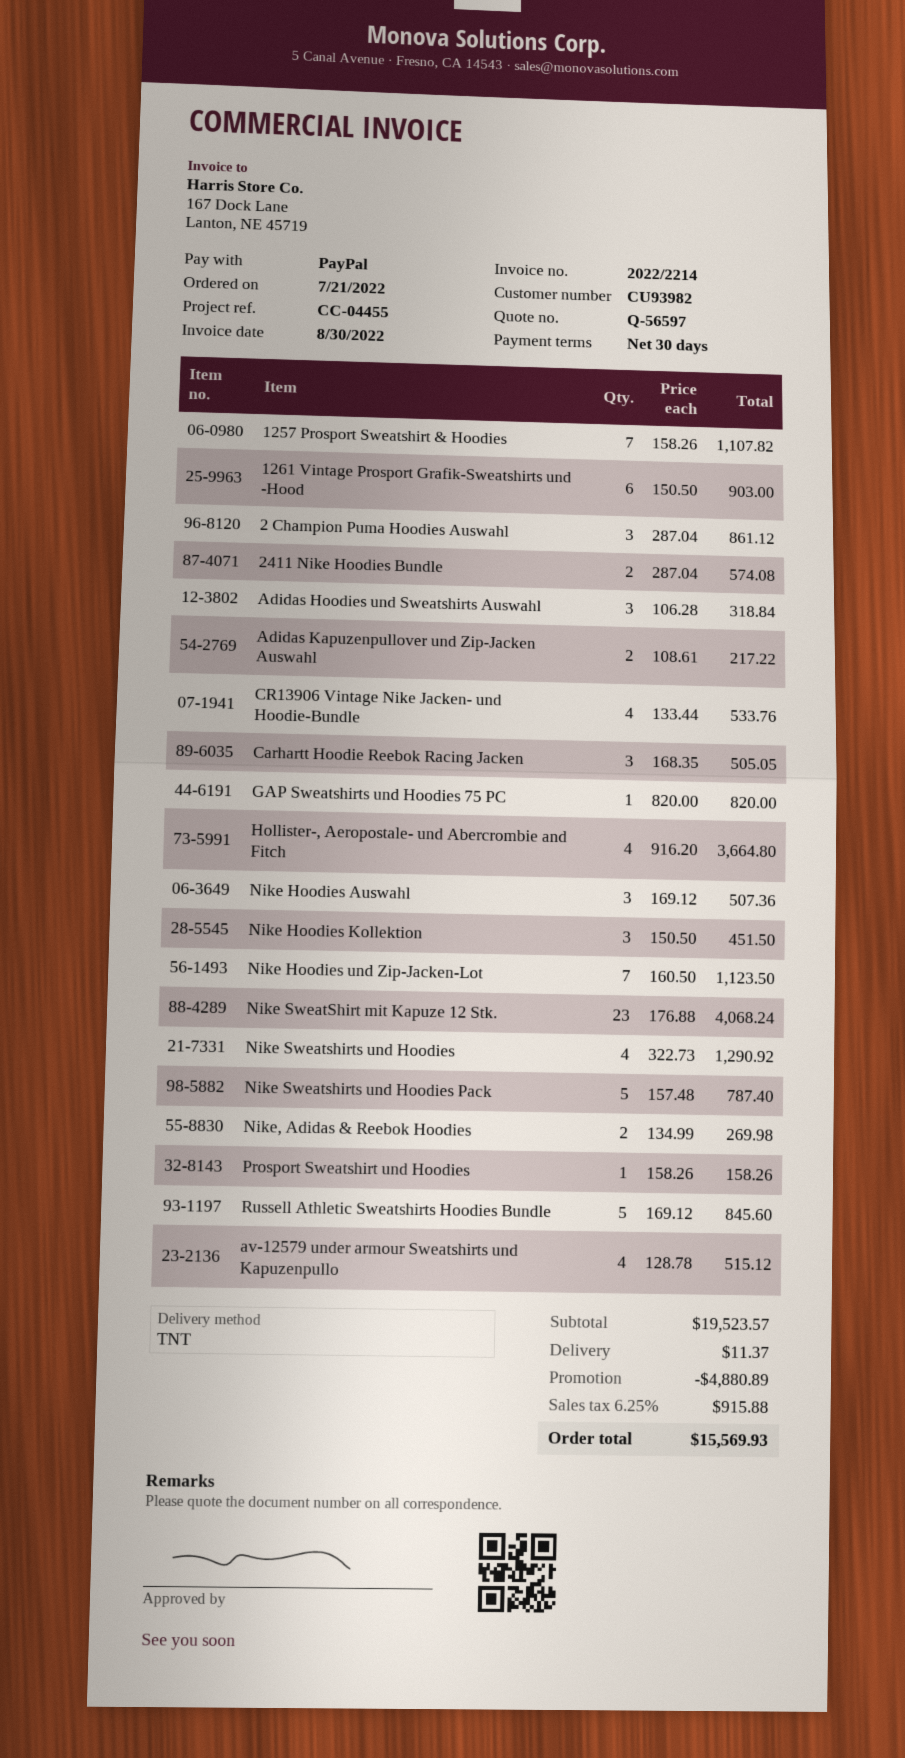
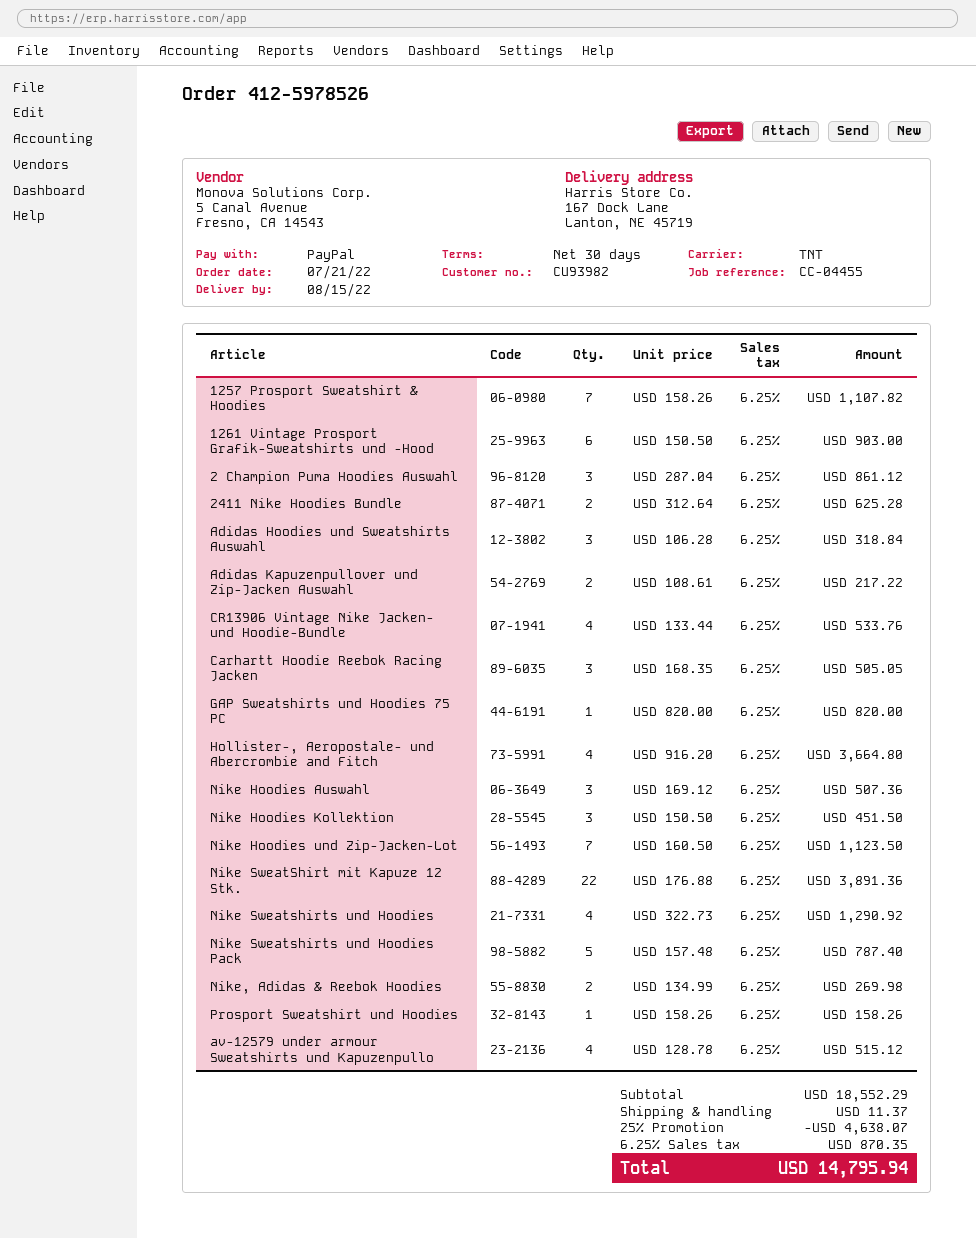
2411 Nike Hoodies Bundle: 2 x 287.04 = 574.08 -> 2 x 312.64 = 625.28
Nike SweatShirt mit Kapuze 12 Stk.: 23 x 176.88 = 4068.24 -> 22 x 176.88 = 3891.36
Russell Athletic Sweatshirts Hoodies Bundle: 5 x 169.12 = 845.60 -> none
subtotal: 19523.57 -> 18552.29
discount: 4880.89 -> 4638.07
tax: 6.25% = 915.88 -> 6.25% = 870.35
total: 15569.93 -> 14795.94

